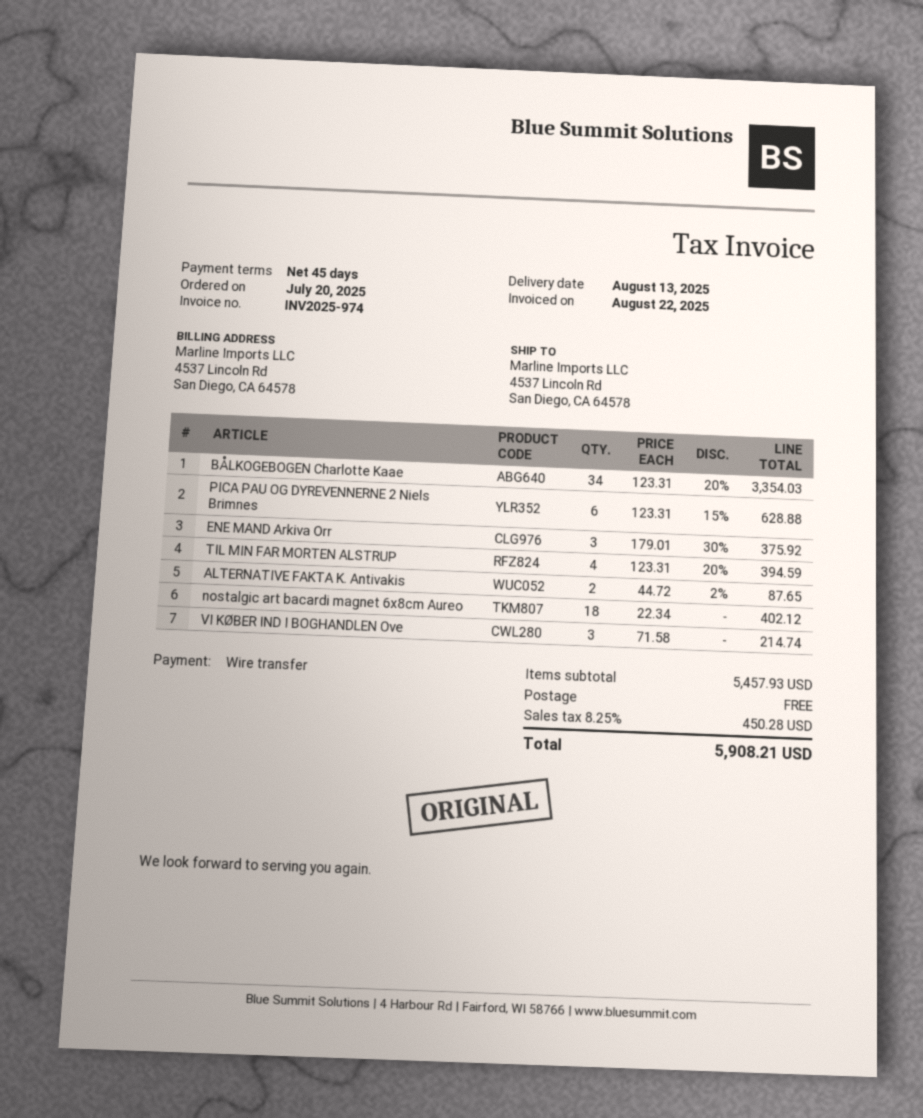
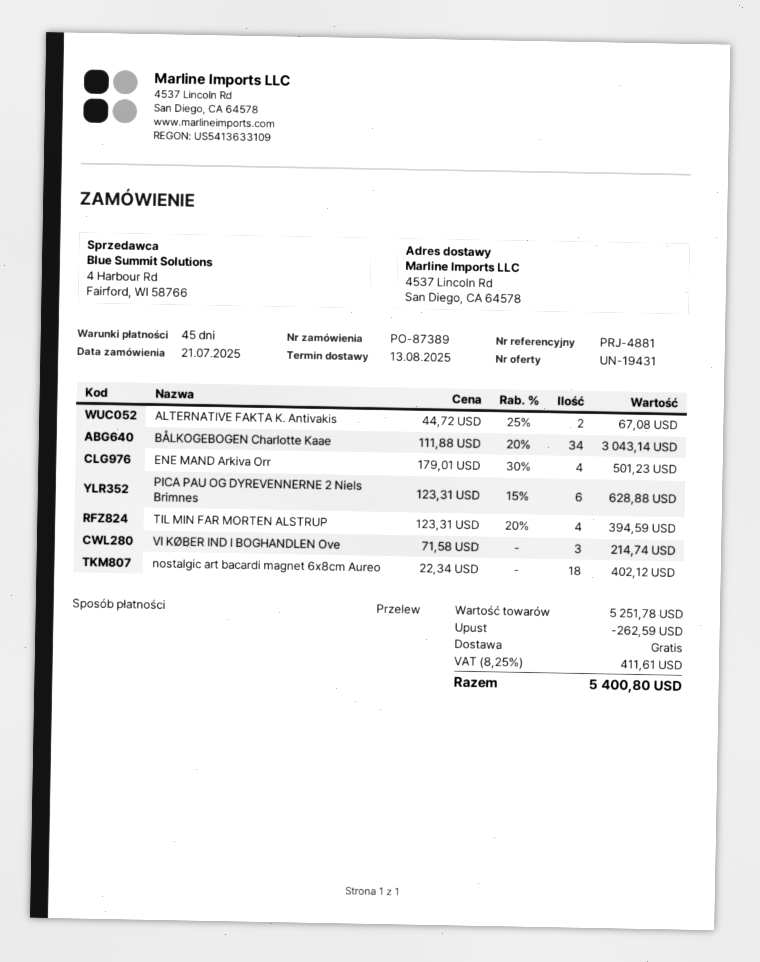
order date: 2025-07-20 -> 2025-07-21
BÅLKOGEBOGEN Charlotte Kaae: 34 x 123.31 - 20% = 3354.03 -> 34 x 111.88 - 20% = 3043.14
ENE MAND Arkiva Orr: 3 x 179.01 - 30% = 375.92 -> 4 x 179.01 - 30% = 501.23
ALTERNATIVE FAKTA K. Antivakis: 2 x 44.72 - 2% = 87.65 -> 2 x 44.72 - 25% = 67.08
subtotal: 5457.93 -> 5251.78
discount: none -> 262.59
tax: 8.25% = 450.28 -> 8.25% = 411.61
total: 5908.21 -> 5400.80

